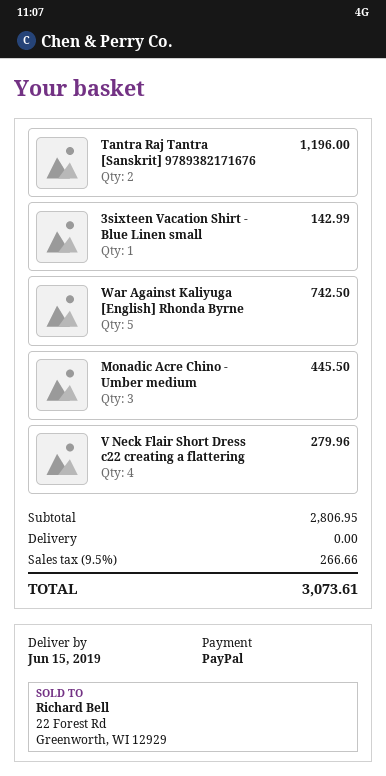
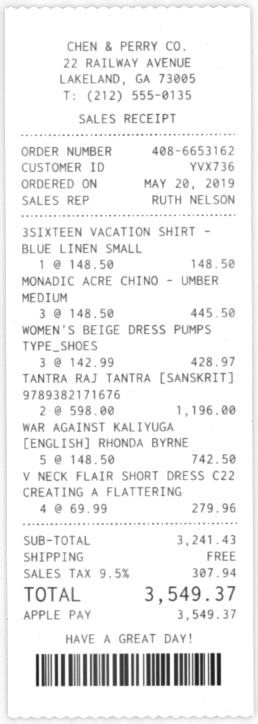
payment method: PayPal -> Apple Pay
3sixteen Vacation Shirt - Blue Linen small: 1 for 142.99 -> 1 for 148.50
WOMEN'S BEIGE DRESS PUMPS TYPE_SHOES: none -> 3 for 428.97
subtotal: 2806.95 -> 3241.43
tax: 9.5% = 266.66 -> 9.5% = 307.94
total: 3073.61 -> 3549.37

